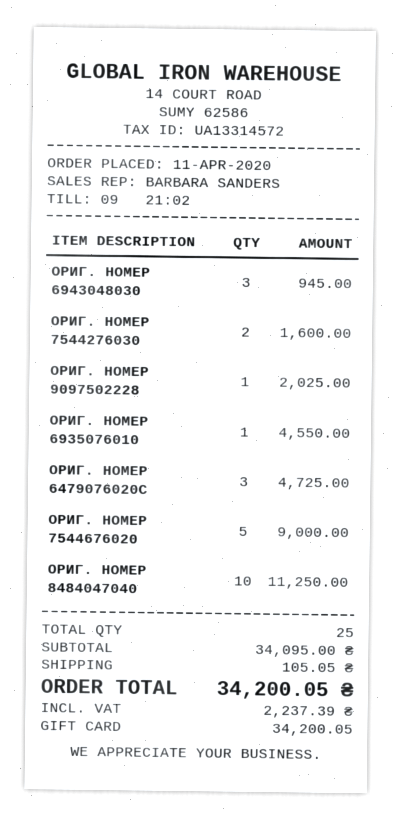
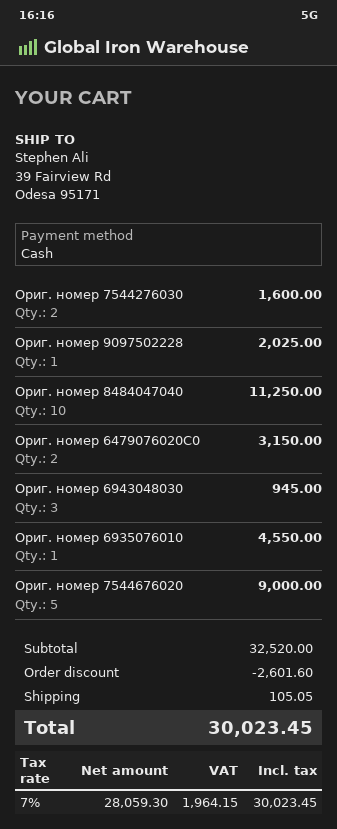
payment method: gift card -> cash
ОРИГ. НОМЕР 6479076020C: 3 for 4725.00 -> 2 for 3150.00
subtotal: 34095.00 -> 32520.00
discount: none -> 2601.60
tax: 2237.39 -> 1964.15
total: 34200.05 -> 30023.45

